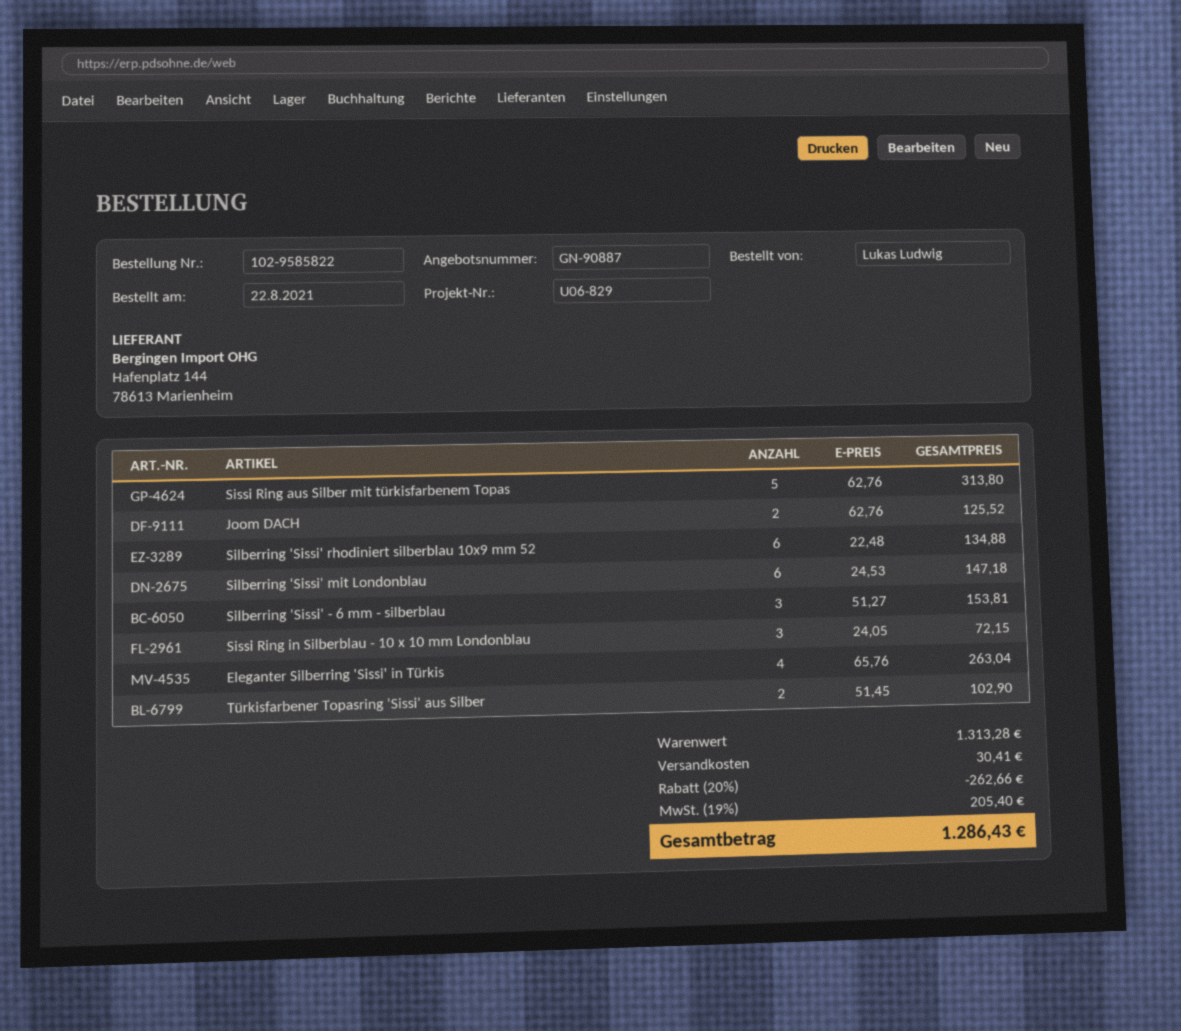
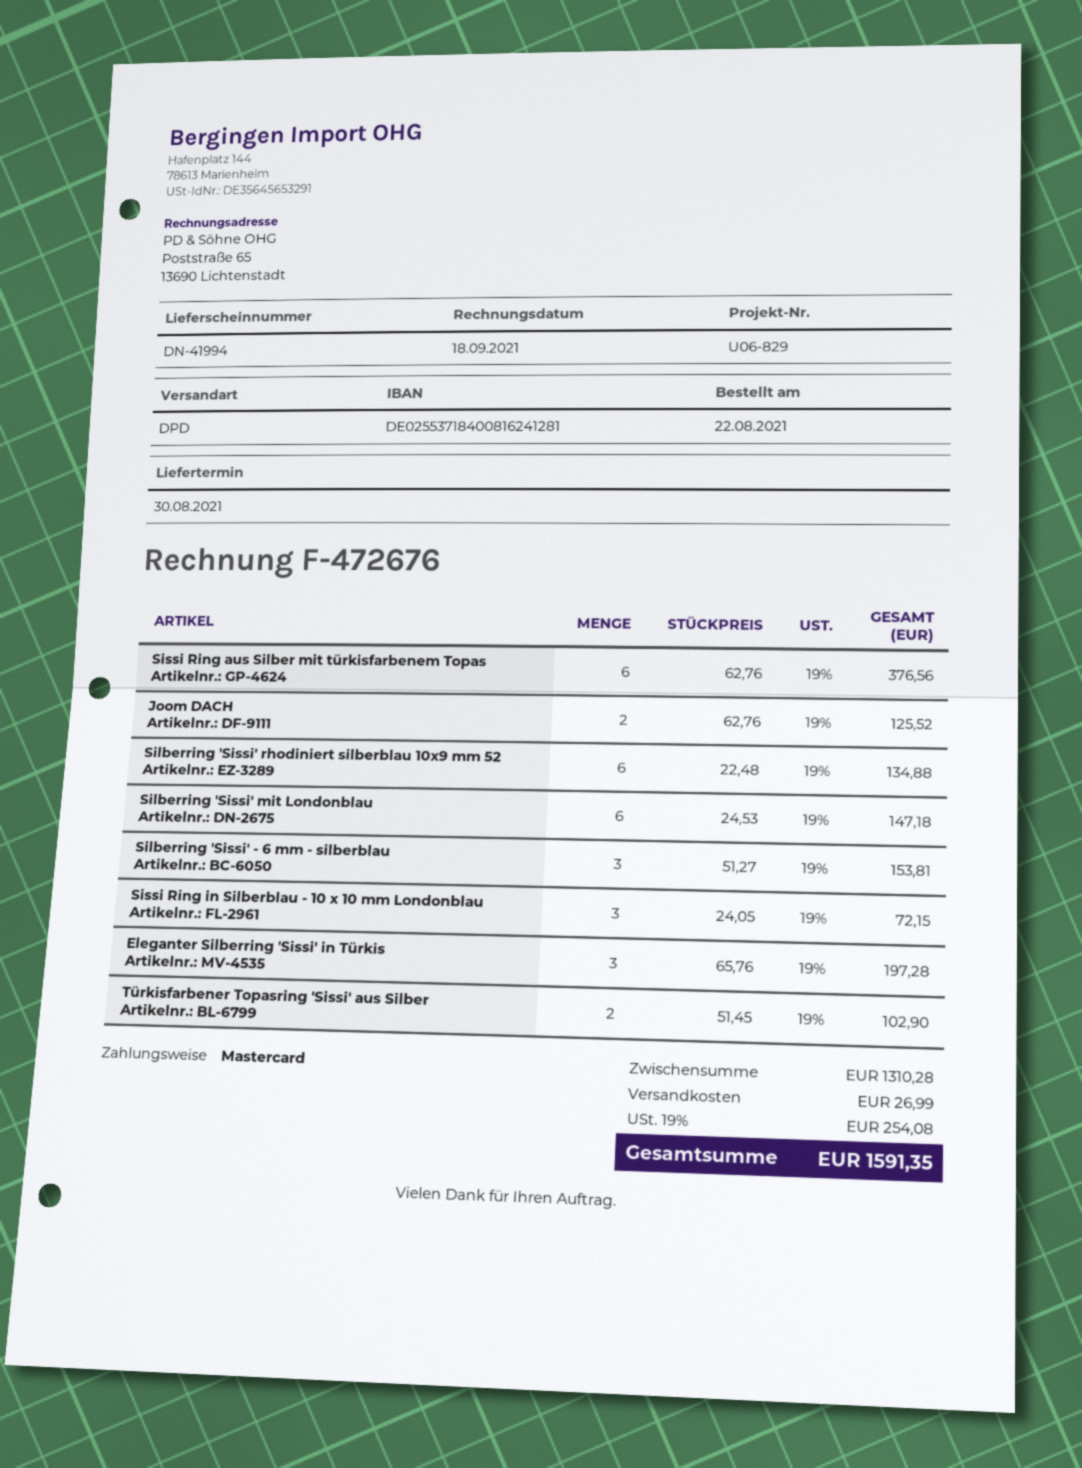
Sissi Ring aus Silber mit türkisfarbenem Topas: 5 x 62.76 = 313.80 -> 6 x 62.76 = 376.56
Eleganter Silberring 'Sissi' in Türkis: 4 x 65.76 = 263.04 -> 3 x 65.76 = 197.28
subtotal: 1313.28 -> 1310.28
discount: 20% = 262.66 -> none
shipping: 30.41 -> 26.99
tax: 19% = 205.40 -> 19% = 254.08
total: 1286.43 -> 1591.35

